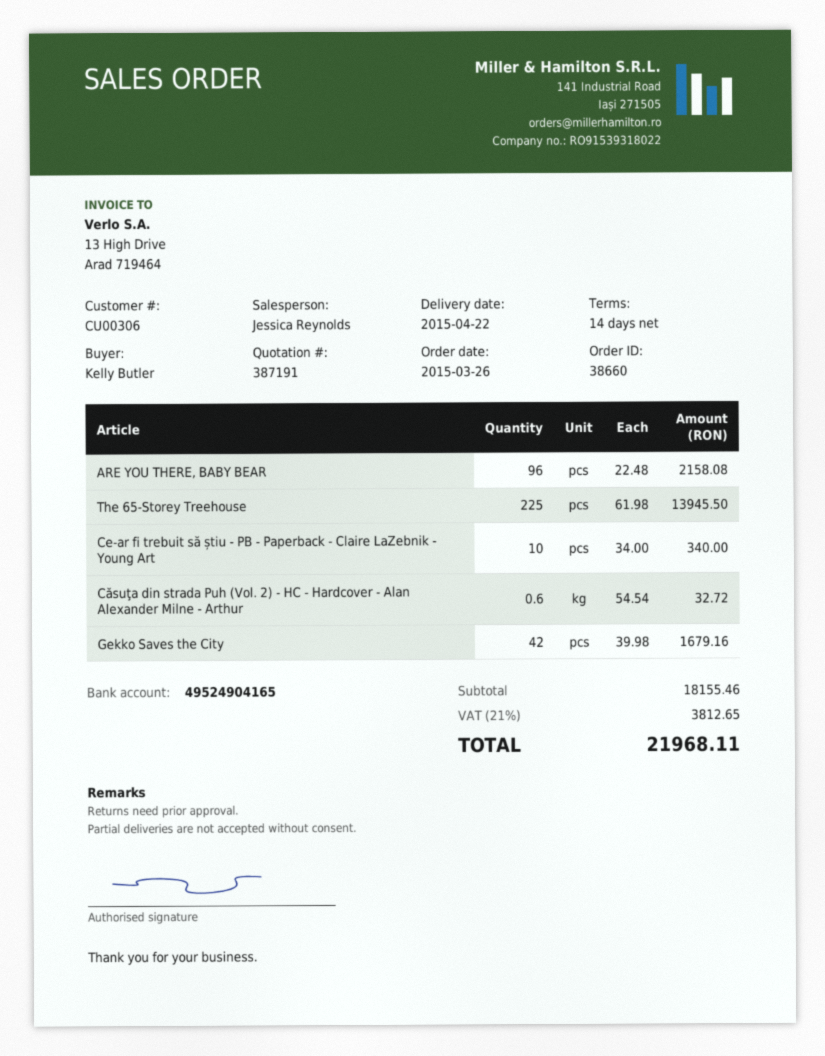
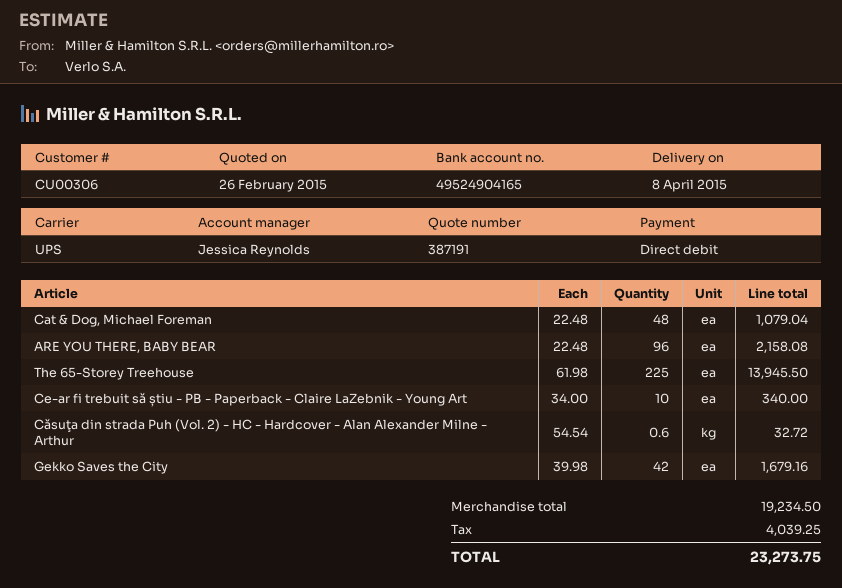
delivery date: 2015-04-22 -> 2015-04-08
Cat & Dog, Michael Foreman: none -> 48 x 22.48 = 1079.04
subtotal: 18155.46 -> 19234.50
tax: 3812.65 -> 4039.25
total: 21968.11 -> 23273.75

